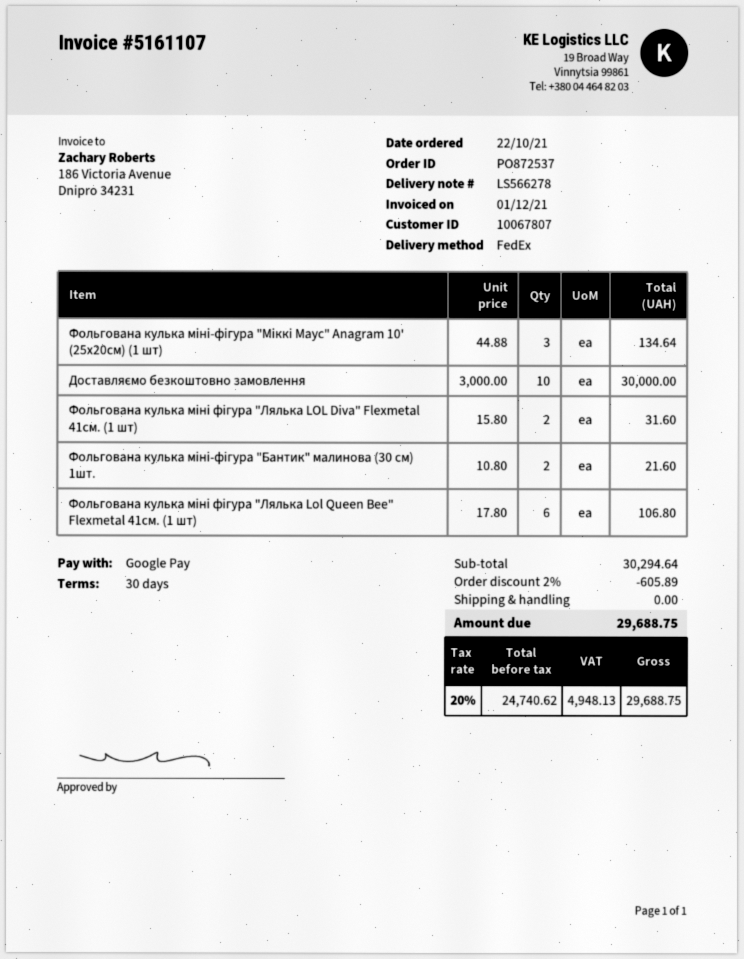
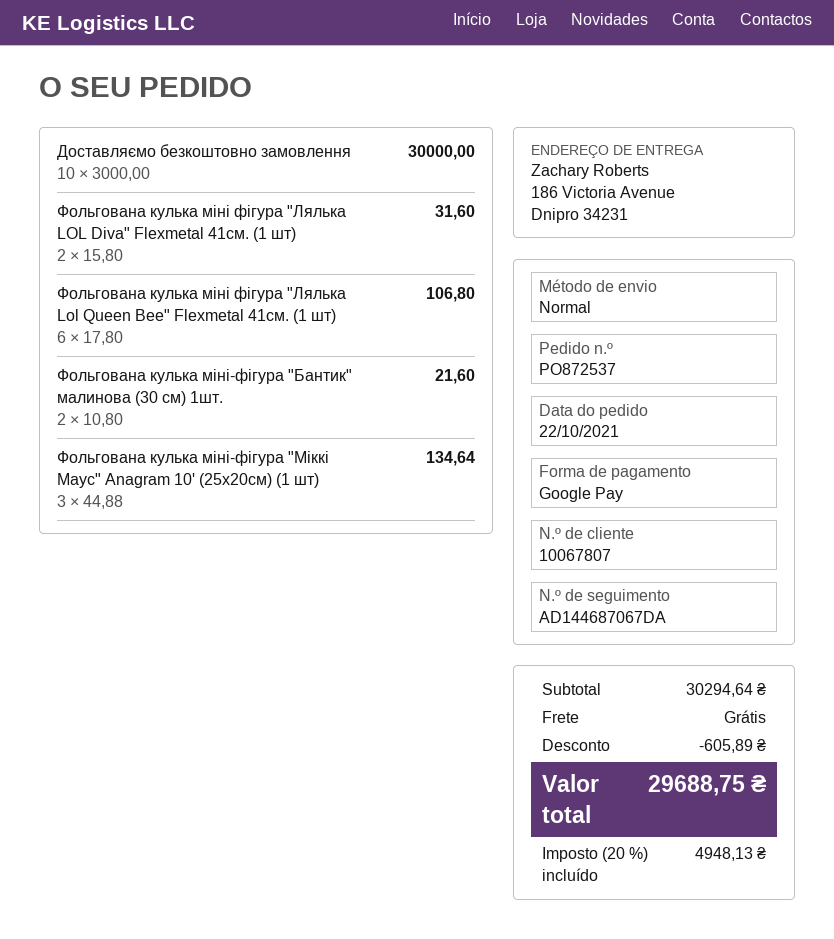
shipping method: FedEx -> standard

